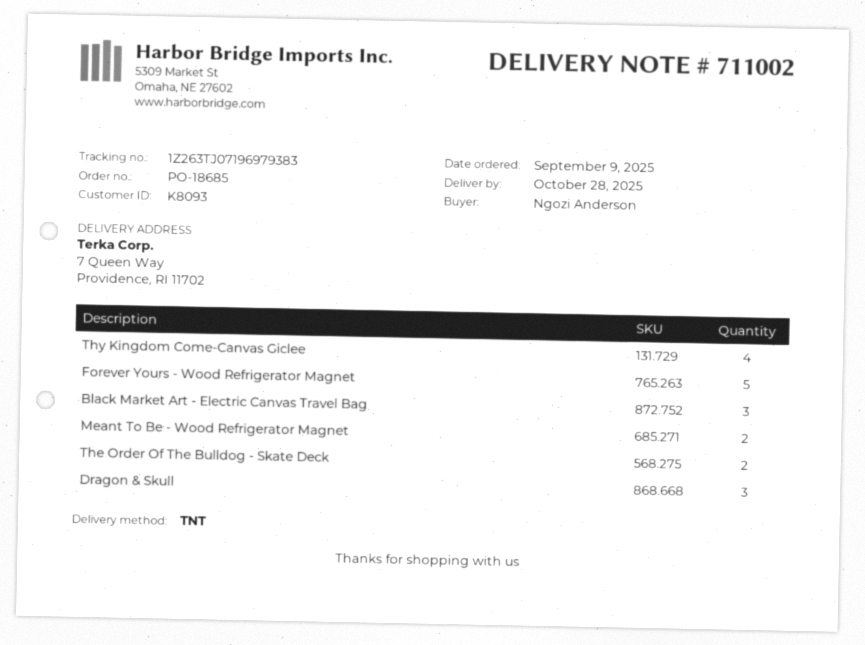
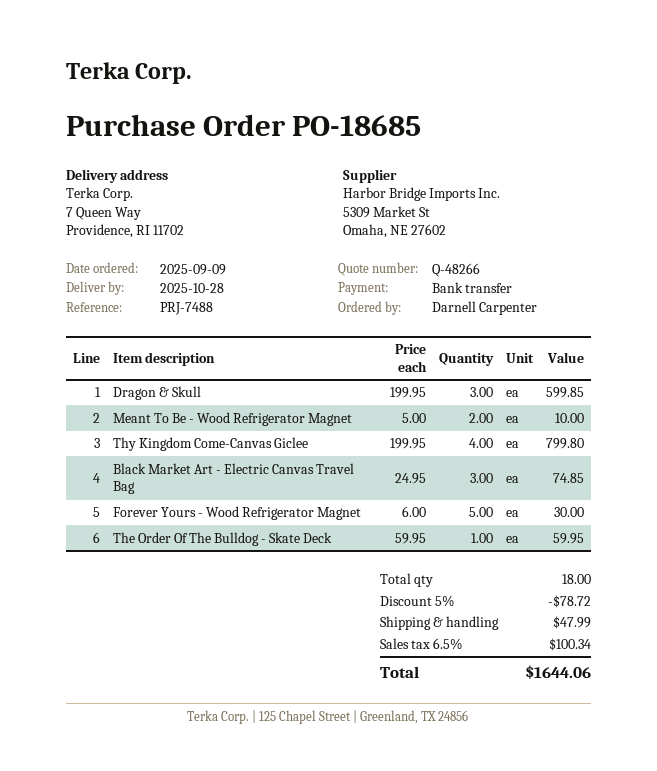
ordered by: Ngozi Anderson -> Darnell Carpenter
The Order Of The Bulldog - Skate Deck: 2 -> 1

